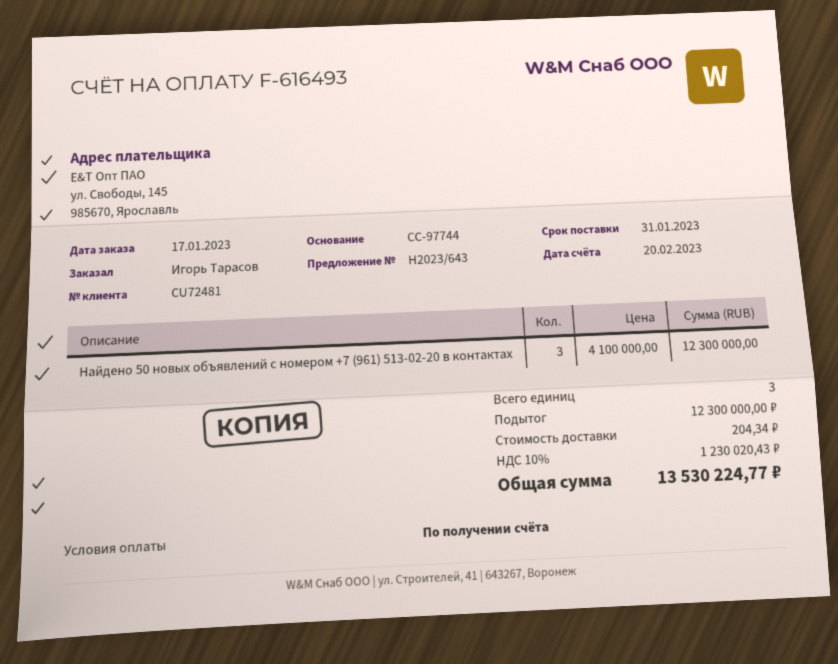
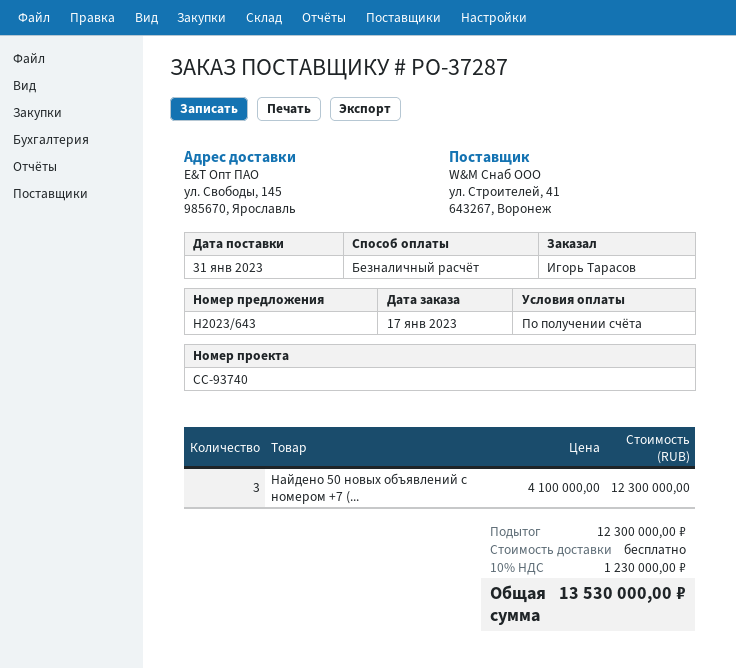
reference: CC-97744 -> CC-93740
shipping: 204.34 -> 0.00
tax: 10% = 1230020.43 -> 10% = 1230000.00
total: 13530224.77 -> 13530000.00

